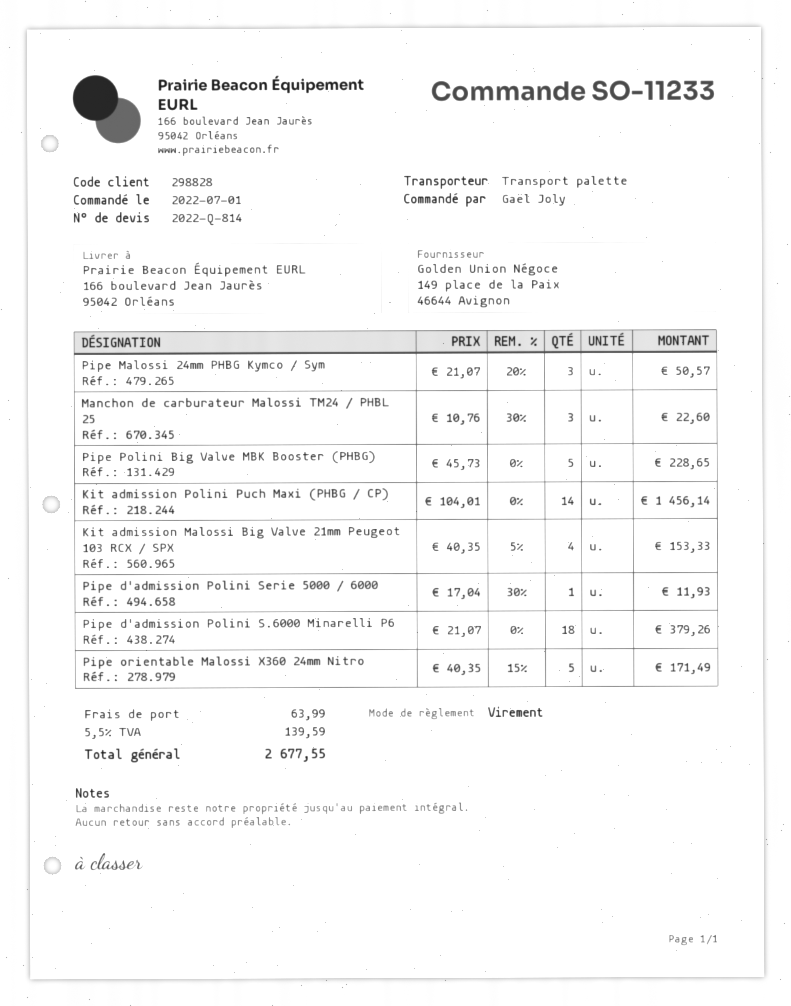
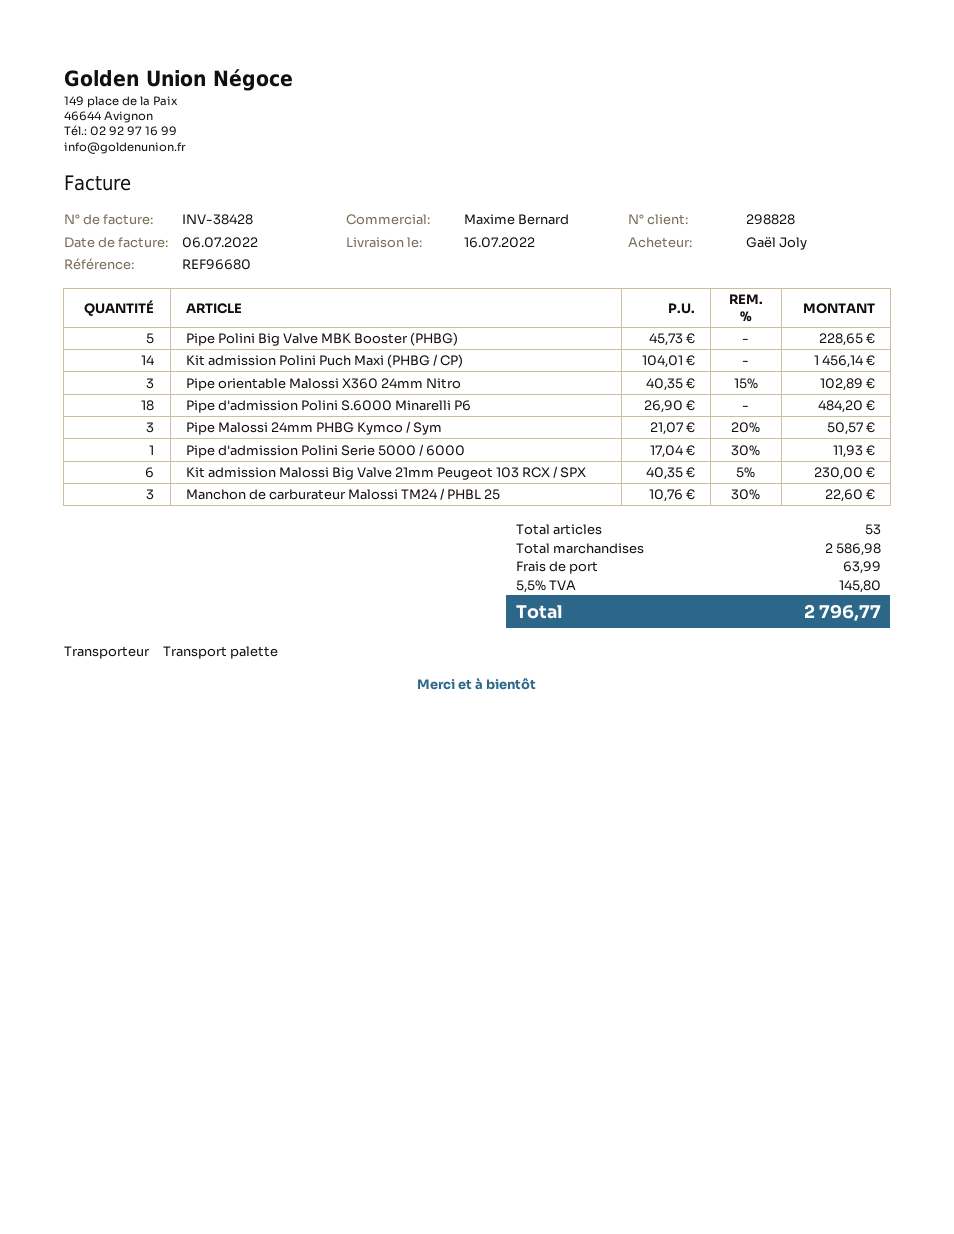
Kit admission Malossi Big Valve 21mm Peugeot 103 RCX / SPX: 4 x 40.35 - 5% = 153.33 -> 6 x 40.35 - 5% = 230.00
Pipe d'admission Polini S.6000 Minarelli P6: 18 x 21.07 = 379.26 -> 18 x 26.90 = 484.20
Pipe orientable Malossi X360 24mm Nitro: 5 x 40.35 - 15% = 171.49 -> 3 x 40.35 - 15% = 102.89
tax: 5.5% = 139.59 -> 5.5% = 145.80
total: 2677.55 -> 2796.77

